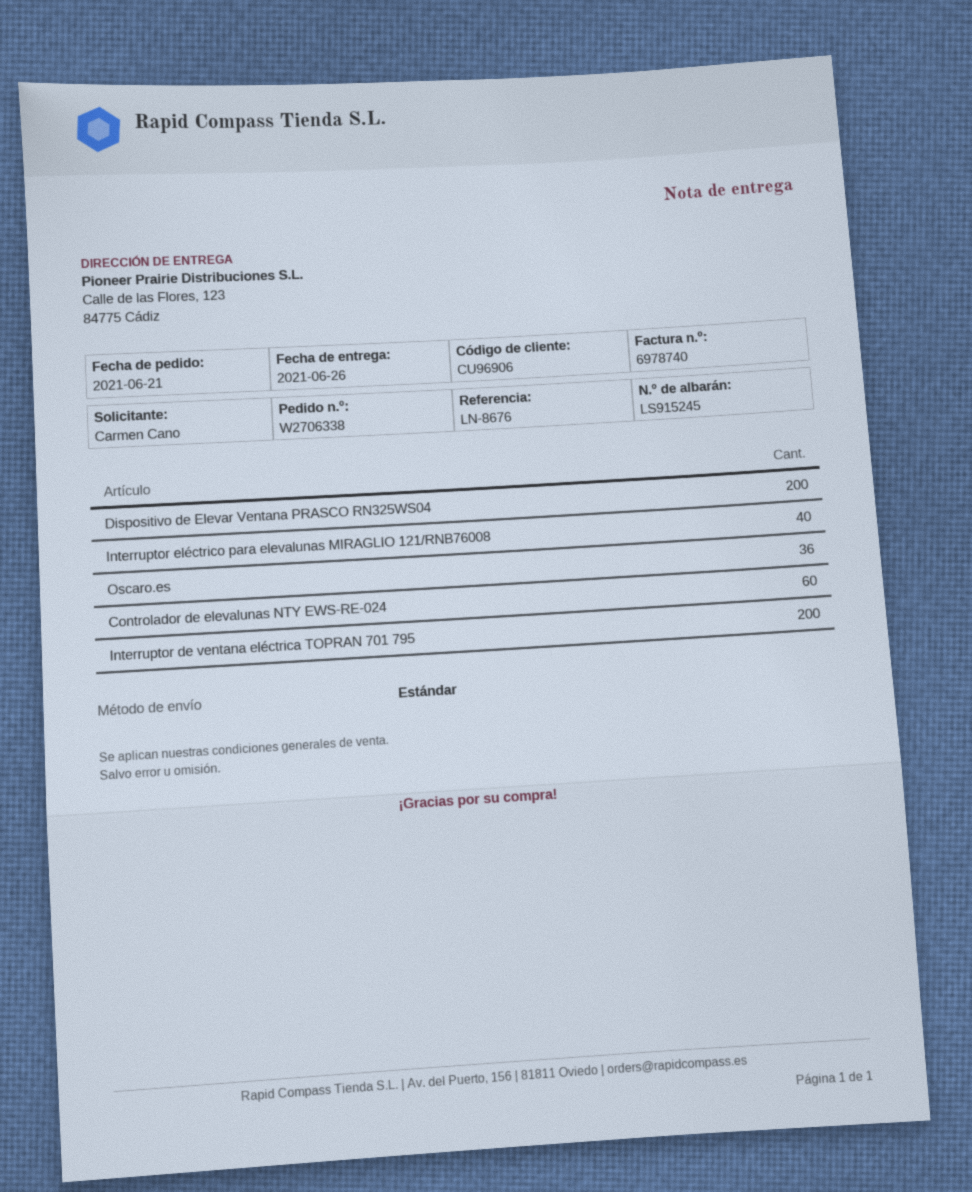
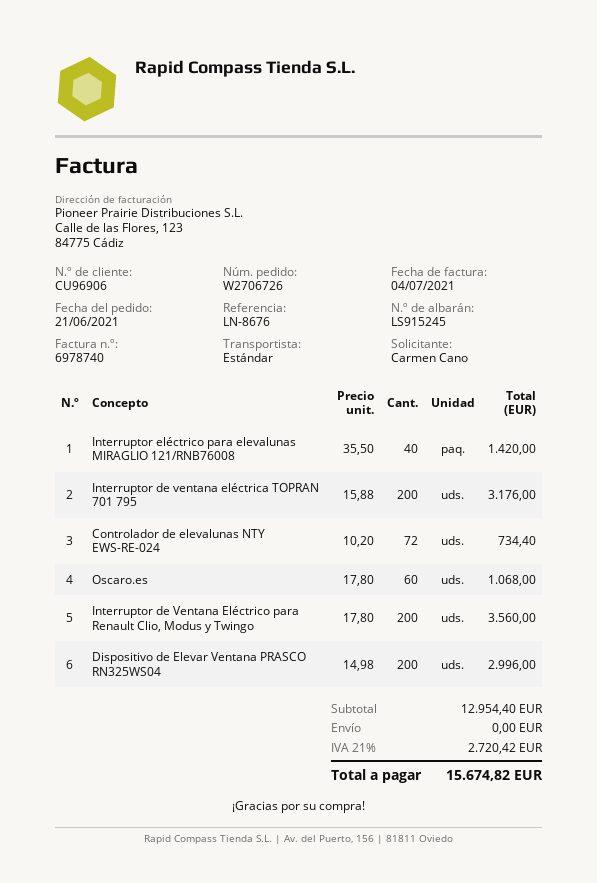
order number: W2706338 -> W2706726
Oscaro.es: 36 -> 60
Controlador de elevalunas NTY EWS-RE-024: 60 -> 72
Interruptor de Ventana Eléctrico para Renault Clio, Modus y Twingo: none -> 200

